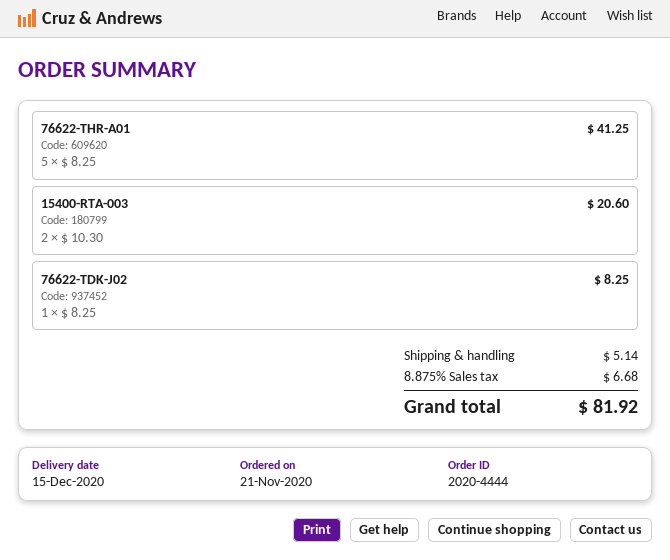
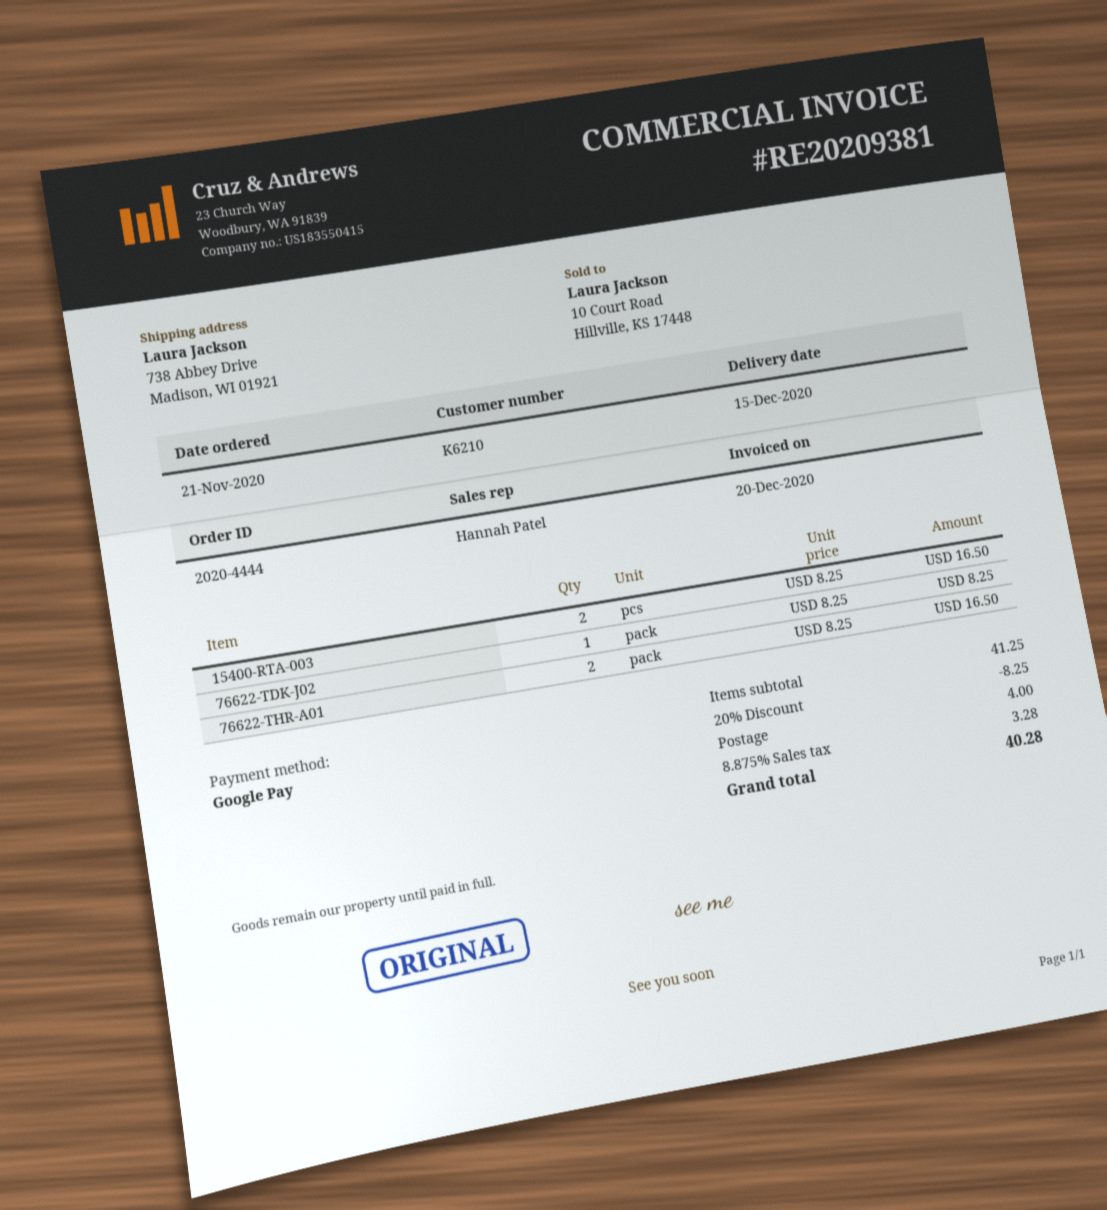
76622-THR-A01: 5 x 8.25 = 41.25 -> 2 x 8.25 = 16.50
15400-RTA-003: 2 x 10.30 = 20.60 -> 2 x 8.25 = 16.50
discount: none -> 20% = 8.25
shipping: 5.14 -> 4.00
tax: 8.875% = 6.68 -> 8.875% = 3.28
total: 81.92 -> 40.28

